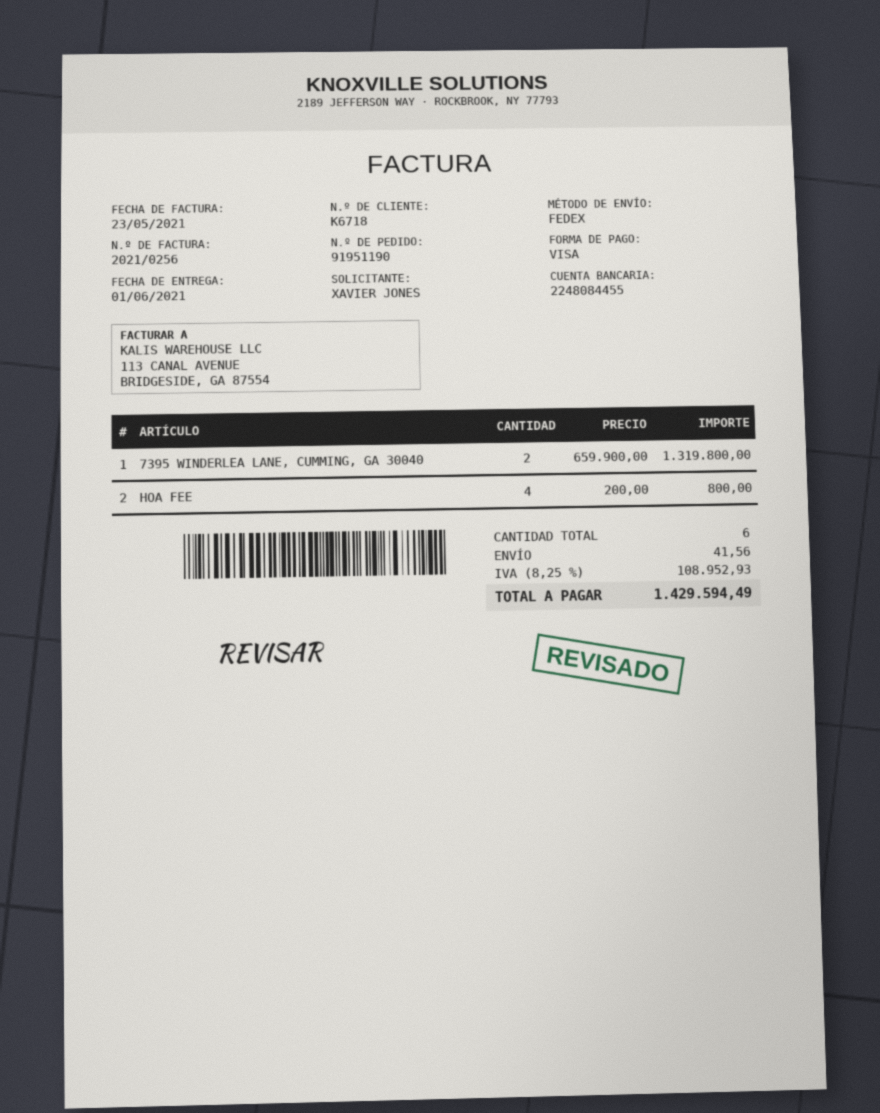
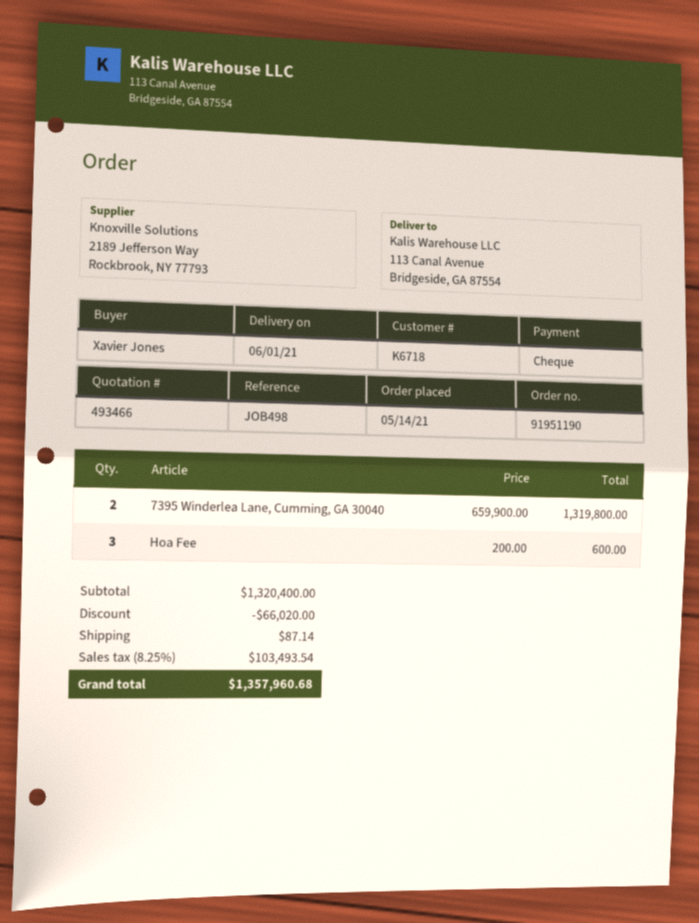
payment method: Visa -> cheque
HOA FEE: 4 x 200.00 = 800.00 -> 3 x 200.00 = 600.00
discount: none -> 66020.00
shipping: 41.56 -> 87.14
tax: 8.25% = 108952.93 -> 8.25% = 103493.54
total: 1429594.49 -> 1357960.68

